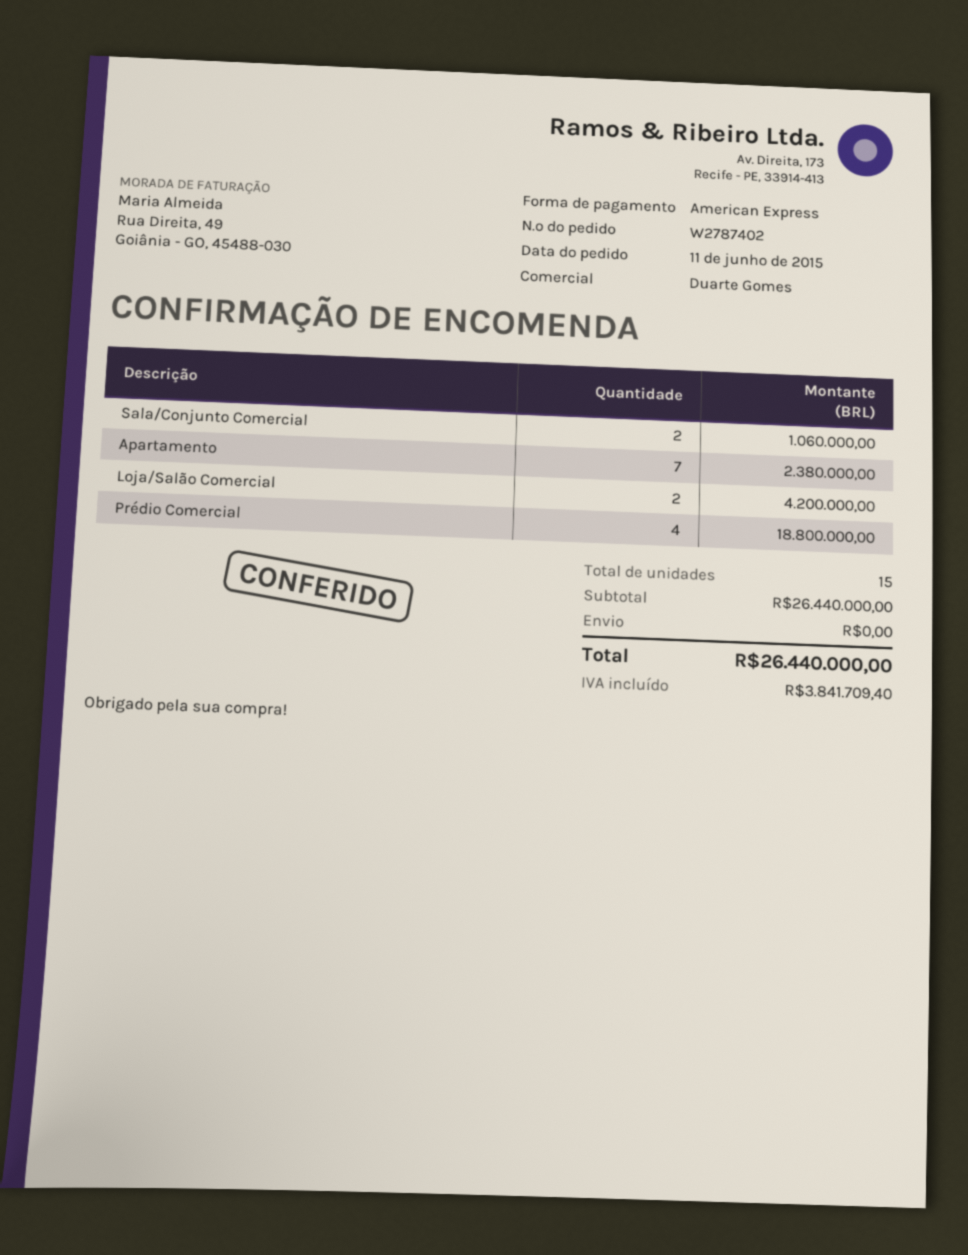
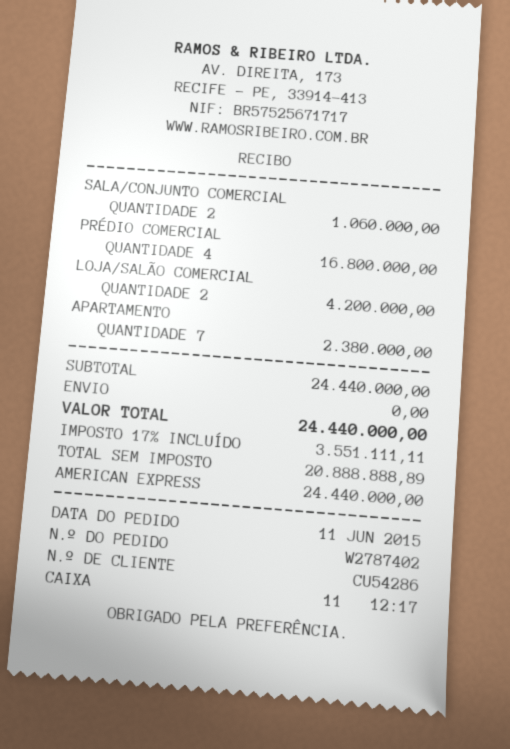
Prédio Comercial: 4 for 18800000.00 -> 4 for 16800000.00
subtotal: 26440000.00 -> 24440000.00
tax: 3841709.40 -> 3551111.11
total: 26440000.00 -> 24440000.00

